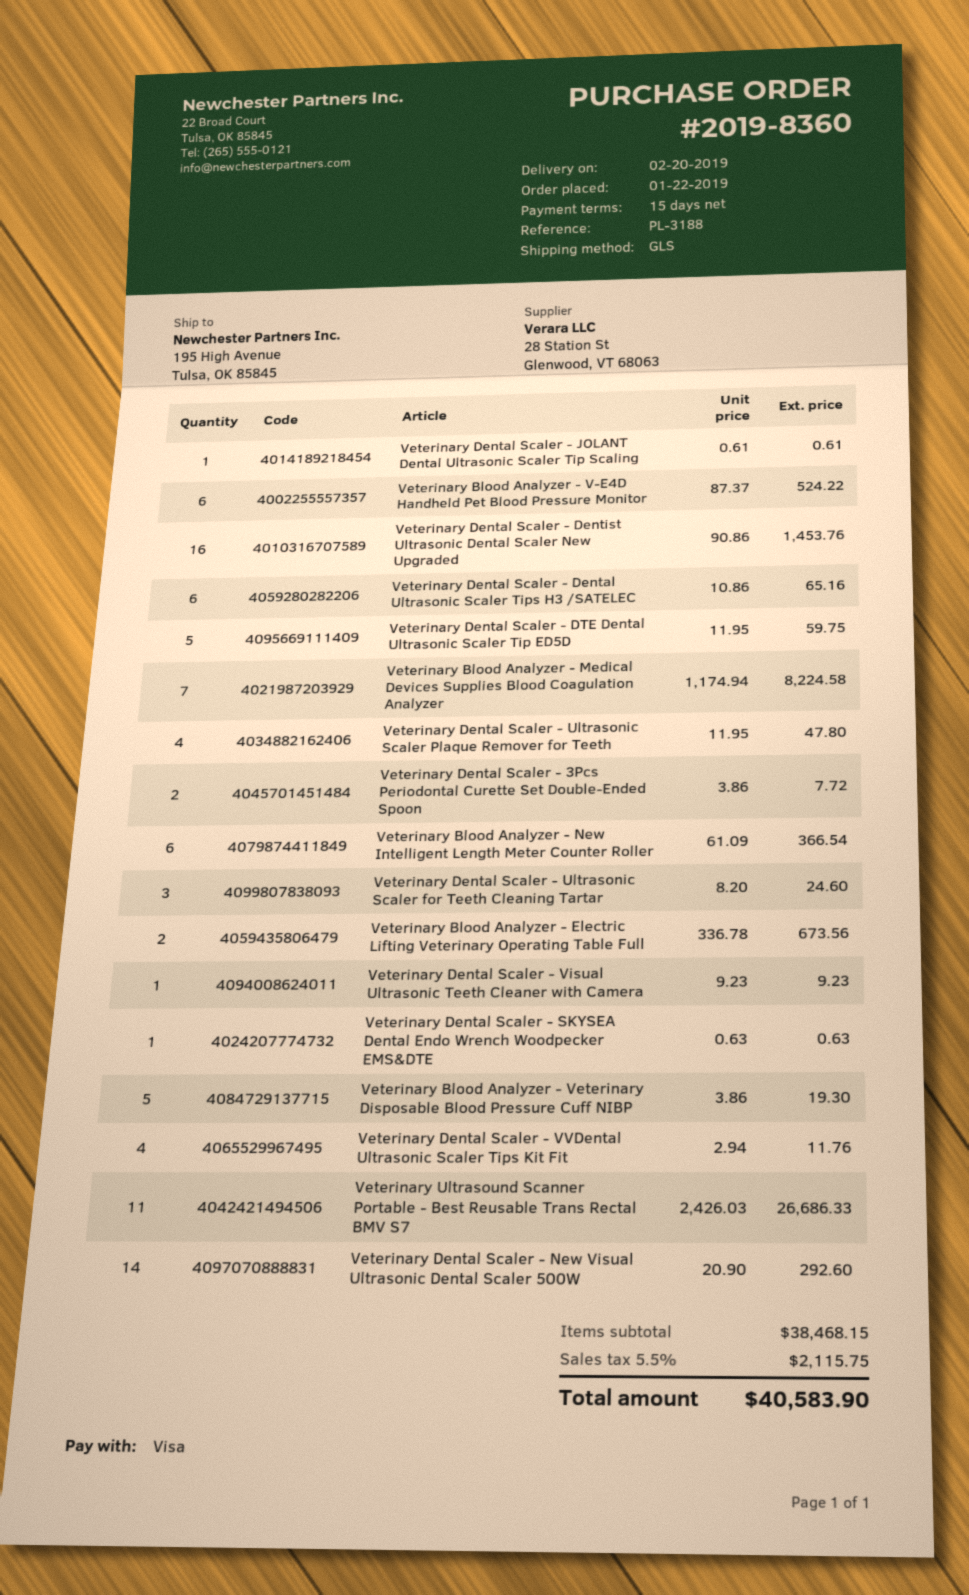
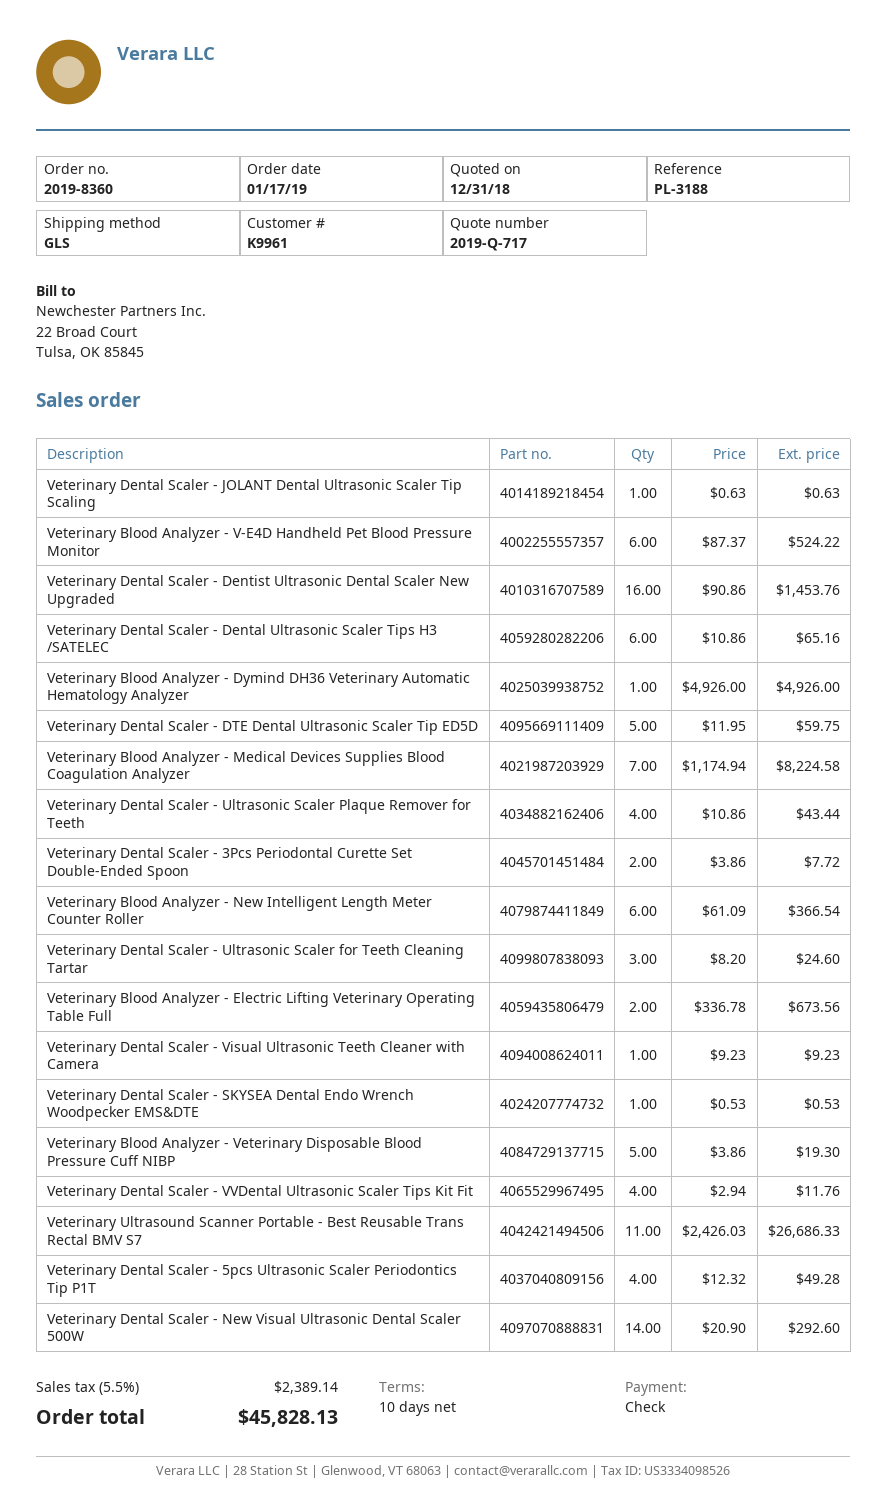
order date: 2019-01-22 -> 2019-01-17
payment terms: 15 days -> 10 days
payment method: Visa -> cheque
Veterinary Dental Scaler - JOLANT Dental Ultrasonic Scaler Tip Scaling: 1 x 0.61 = 0.61 -> 1 x 0.63 = 0.63
Veterinary Dental Scaler - Ultrasonic Scaler Plaque Remover for Teeth: 4 x 11.95 = 47.80 -> 4 x 10.86 = 43.44
Veterinary Dental Scaler - SKYSEA Dental Endo Wrench Woodpecker EMS&DTE: 1 x 0.63 = 0.63 -> 1 x 0.53 = 0.53
Veterinary Blood Analyzer - Dymind DH36 Veterinary Automatic Hematology Analyzer: none -> 1 x 4926.00 = 4926.00
Veterinary Dental Scaler - 5pcs Ultrasonic Scaler Periodontics Tip P1T: none -> 4 x 12.32 = 49.28
tax: 5.5% = 2115.75 -> 5.5% = 2389.14
total: 40583.90 -> 45828.13

